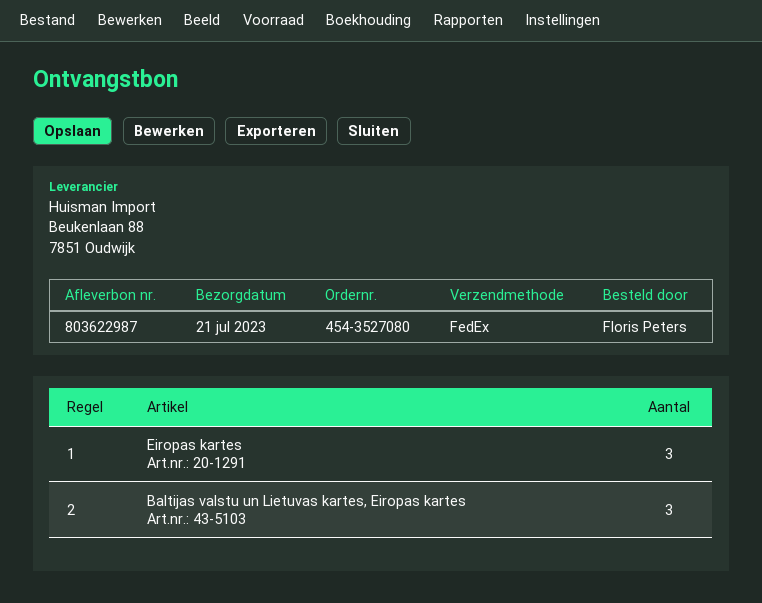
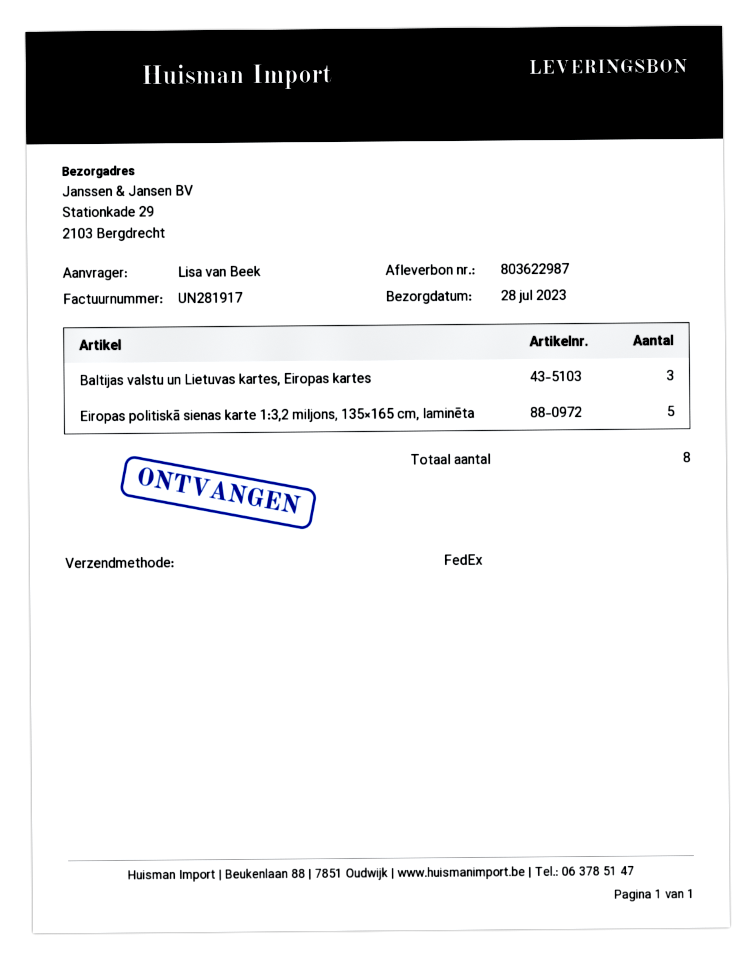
delivery date: 2023-07-21 -> 2023-07-28
ordered by: Floris Peters -> Lisa van Beek
Eiropas kartes: 3 -> none
Eiropas politiskā sienas karte 1:3,2 miljons, 135×165 cm, laminēta: none -> 5

